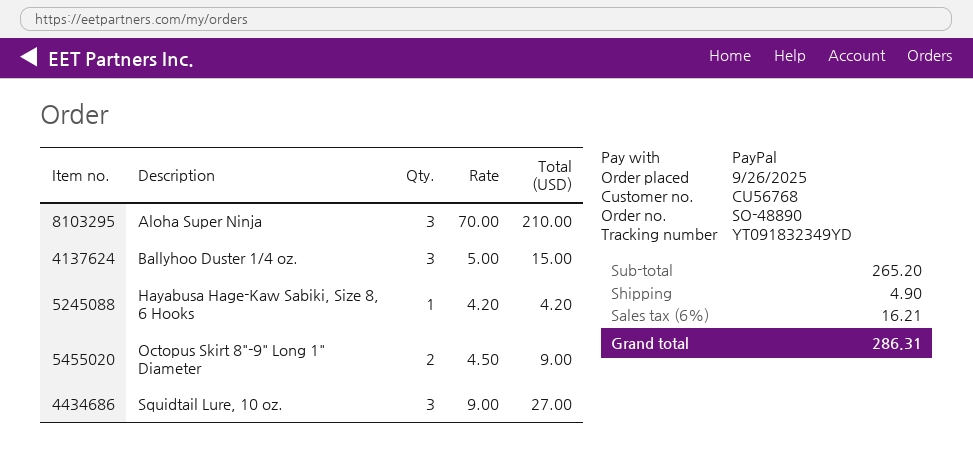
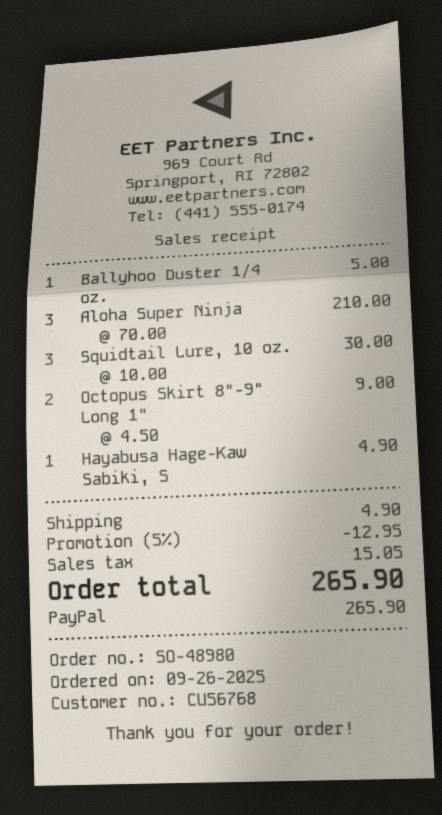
order number: SO-48890 -> SO-48980
Ballyhoo Duster 1/4 oz.: 3 x 5.00 = 15.00 -> 1 x 5.00 = 5.00
Hayabusa Hage-Kaw Sabiki, Size 8, 6 Hooks: 1 x 4.20 = 4.20 -> 1 x 4.90 = 4.90
Squidtail Lure, 10 oz.: 3 x 9.00 = 27.00 -> 3 x 10.00 = 30.00
discount: none -> 5% = 12.95
tax: 16.21 -> 15.05
total: 286.31 -> 265.90

